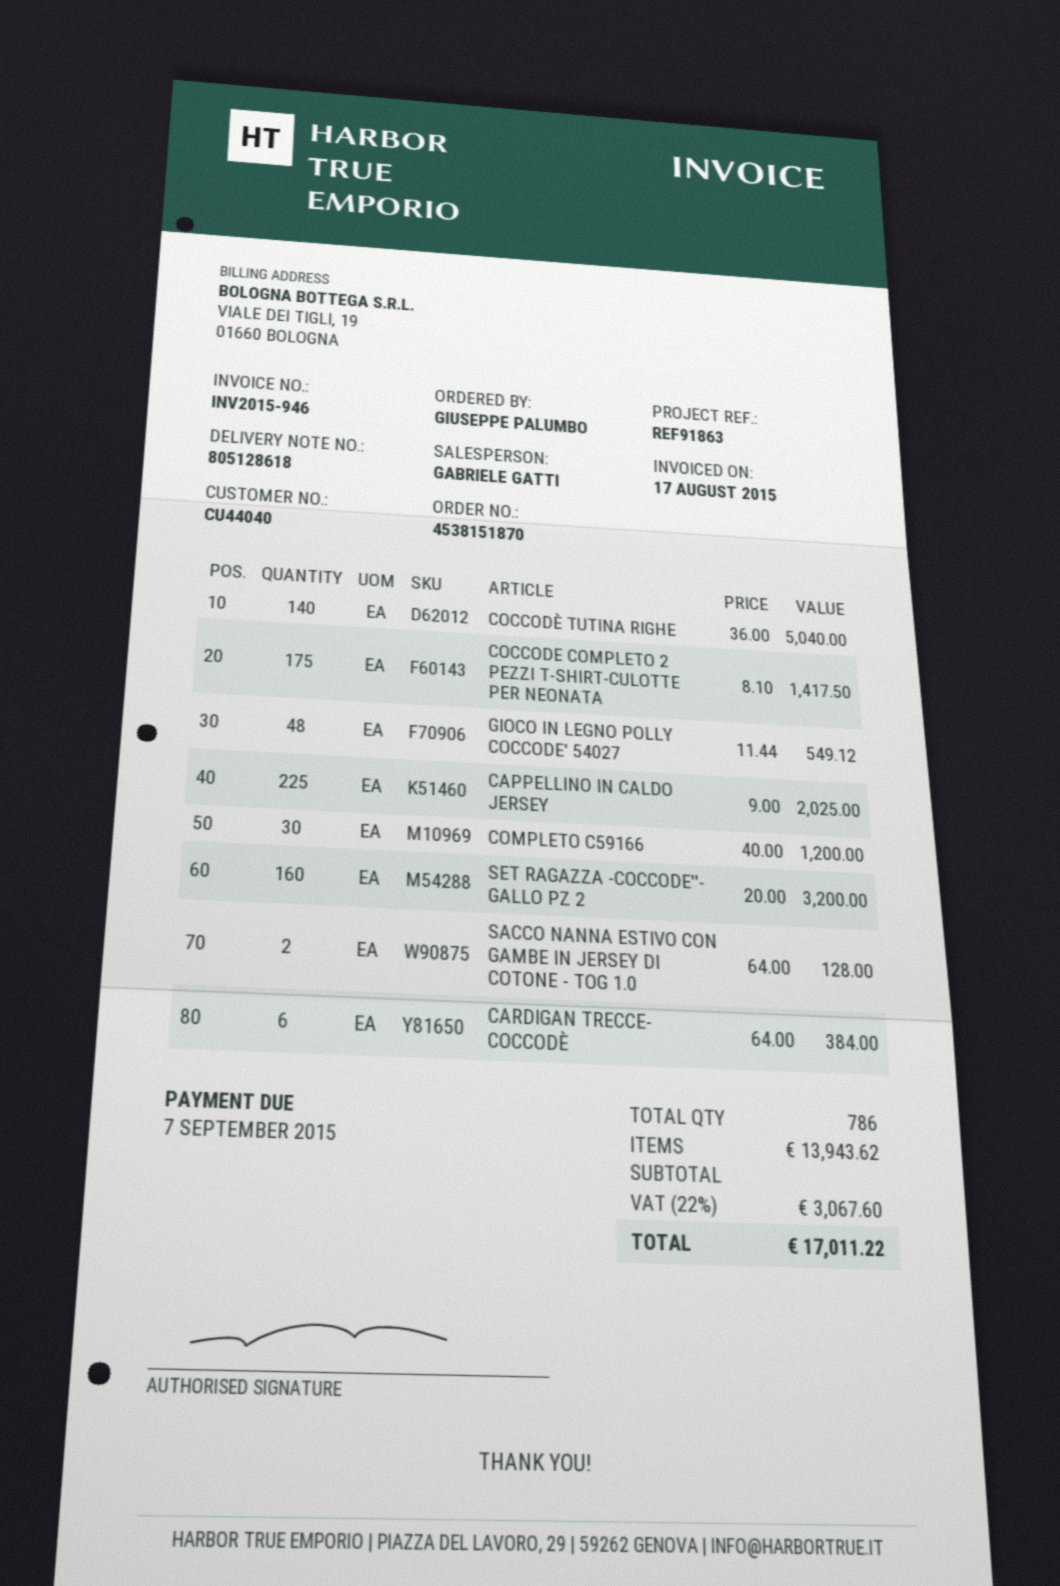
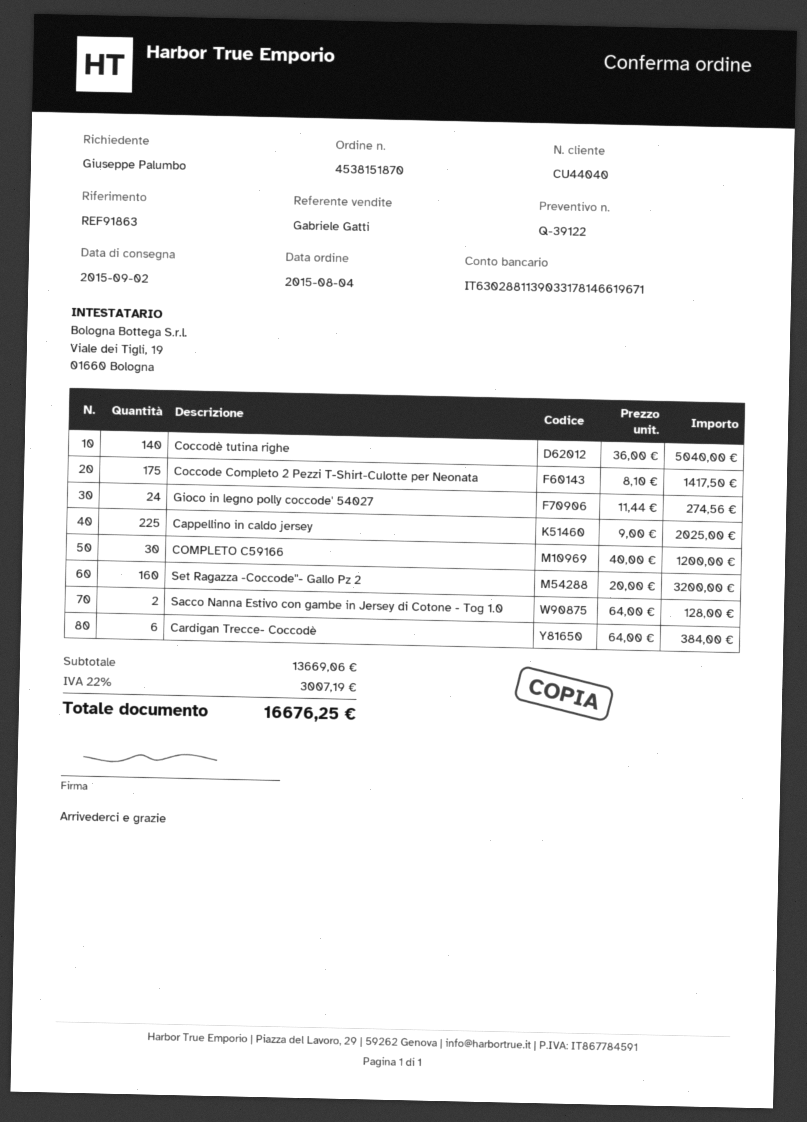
GIOCO IN LEGNO POLLY COCCODE' 54027: 48 x 11.44 = 549.12 -> 24 x 11.44 = 274.56
subtotal: 13943.62 -> 13669.06
tax: 22% = 3067.60 -> 22% = 3007.19
total: 17011.22 -> 16676.25

